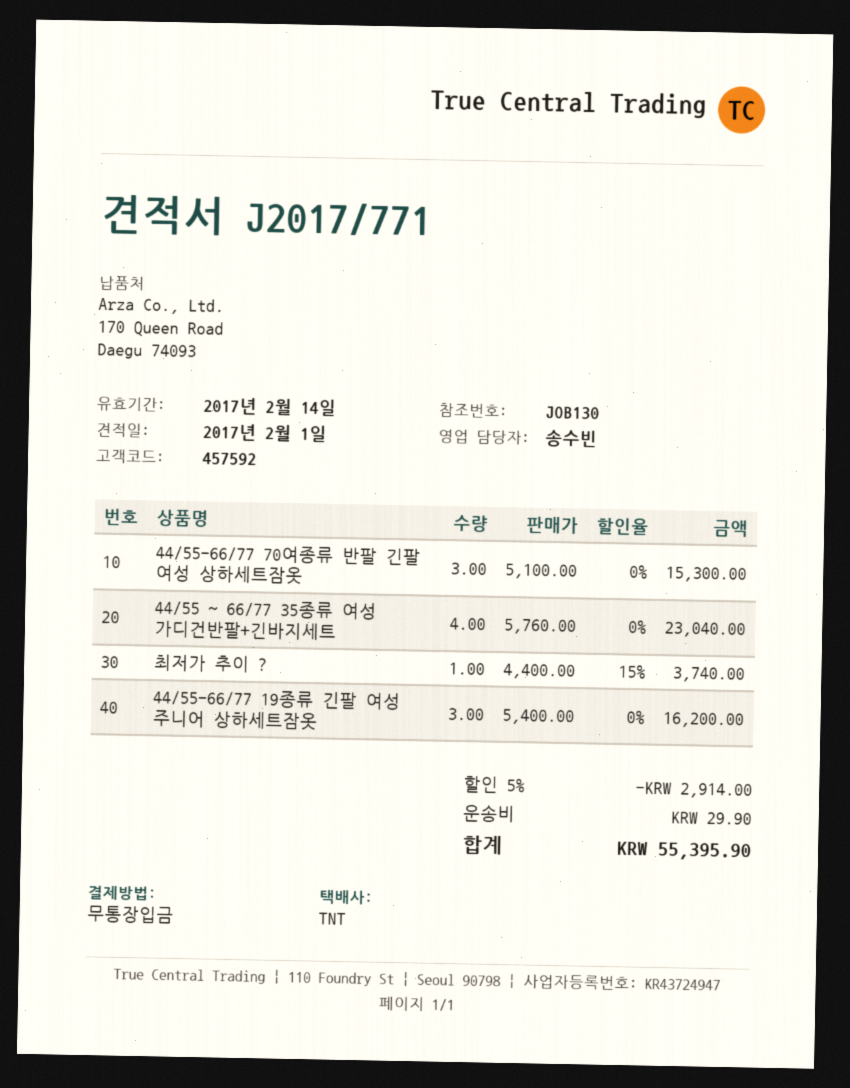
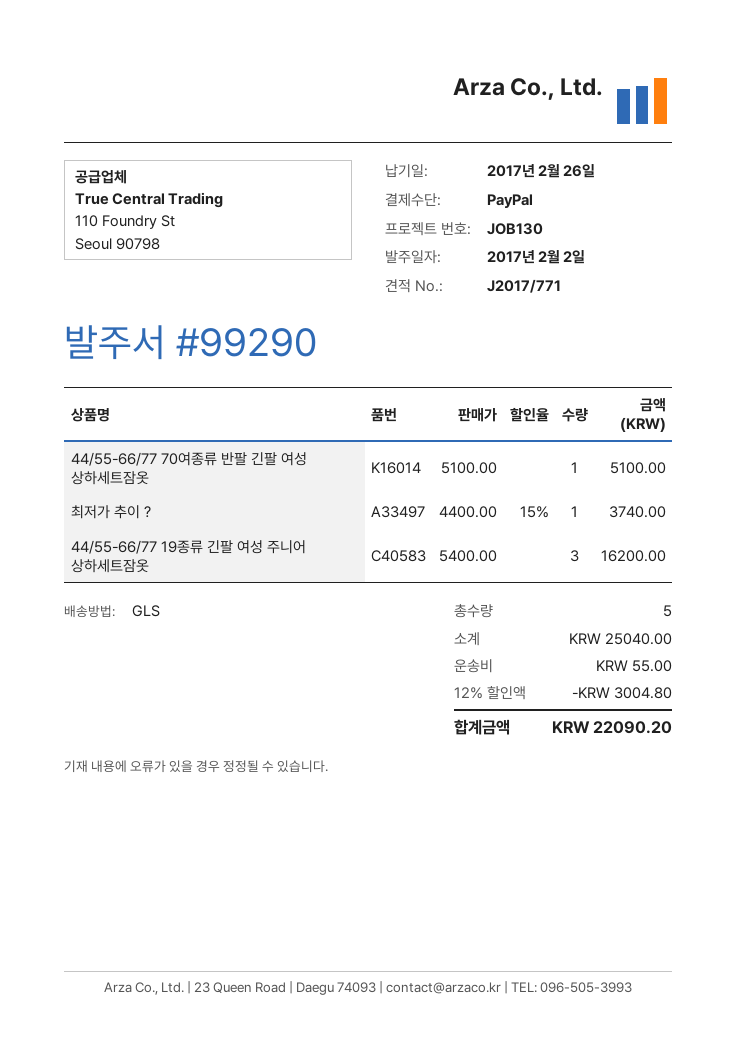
payment method: bank transfer -> PayPal
shipping method: TNT -> GLS
44/55-66/77 70여종류 반팔 긴팔 여성 상하세트잠옷: 3 x 5100.00 = 15300.00 -> 1 x 5100.00 = 5100.00
44/55 ~ 66/77 35종류 여성 가디건반팔+긴바지세트: 4 x 5760.00 = 23040.00 -> none
discount: 5% = 2914.00 -> 12% = 3004.80
shipping: 29.90 -> 55.00
total: 55395.90 -> 22090.20

